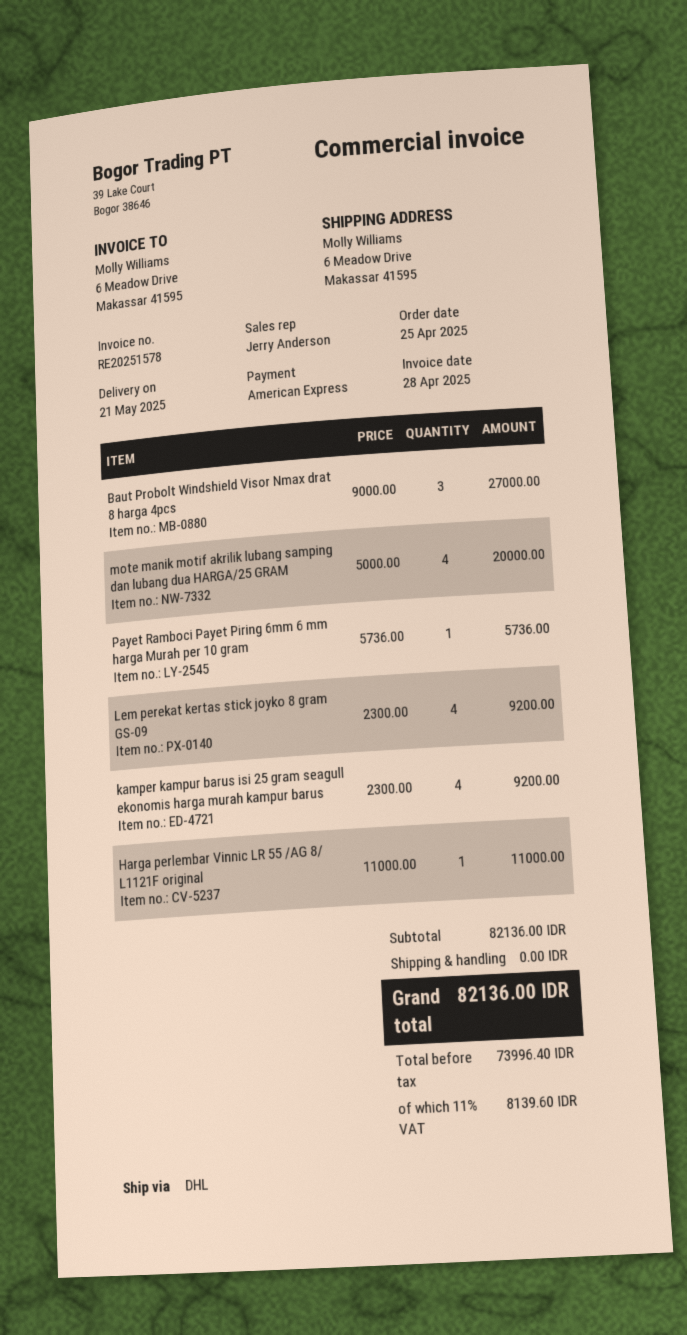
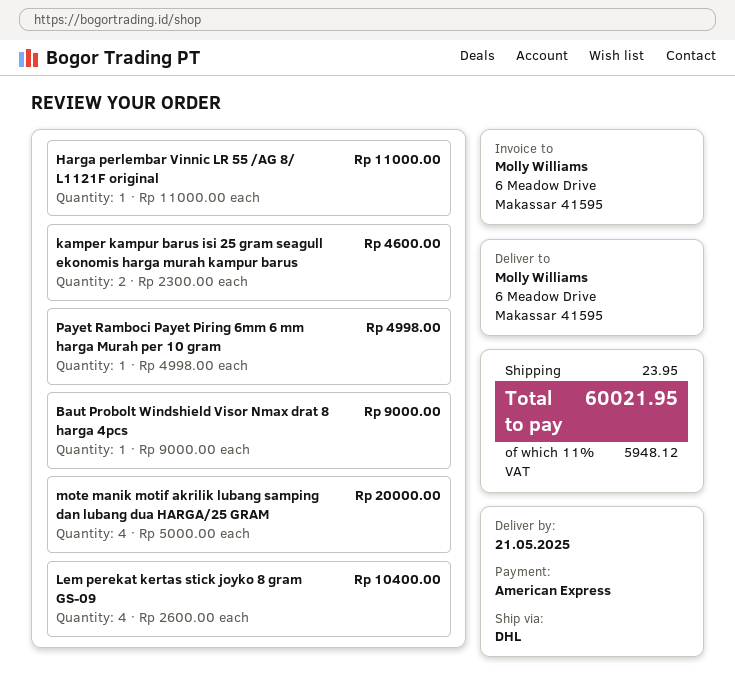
Baut Probolt Windshield Visor Nmax drat 8 harga 4pcs: 3 x 9000.00 = 27000.00 -> 1 x 9000.00 = 9000.00
Payet Ramboci Payet Piring 6mm 6 mm harga Murah per 10 gram: 1 x 5736.00 = 5736.00 -> 1 x 4998.00 = 4998.00
Lem perekat kertas stick joyko 8 gram GS-09: 4 x 2300.00 = 9200.00 -> 4 x 2600.00 = 10400.00
kamper kampur barus isi 25 gram seagull ekonomis harga murah kampur barus: 4 x 2300.00 = 9200.00 -> 2 x 2300.00 = 4600.00
shipping: 0.00 -> 23.95
tax: 11% = 8139.60 -> 11% = 5948.12
total: 82136.00 -> 60021.95

